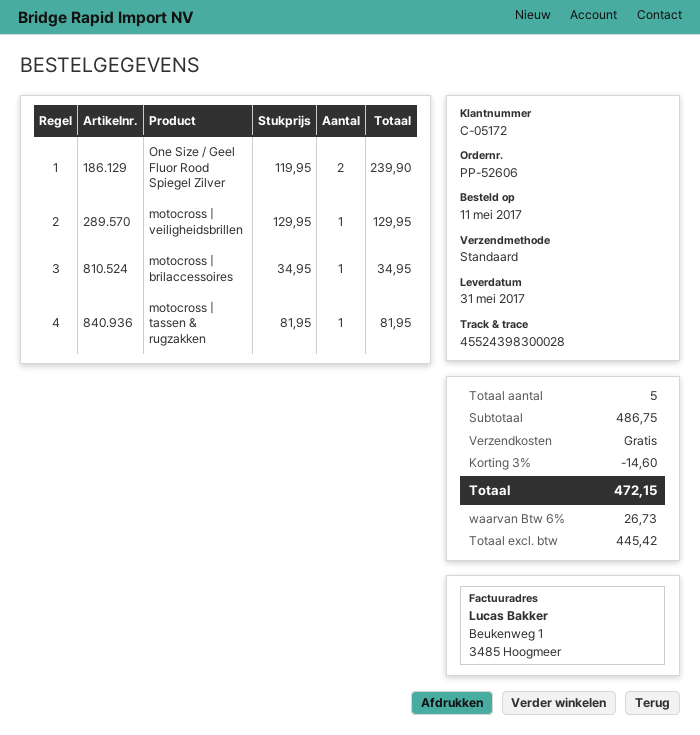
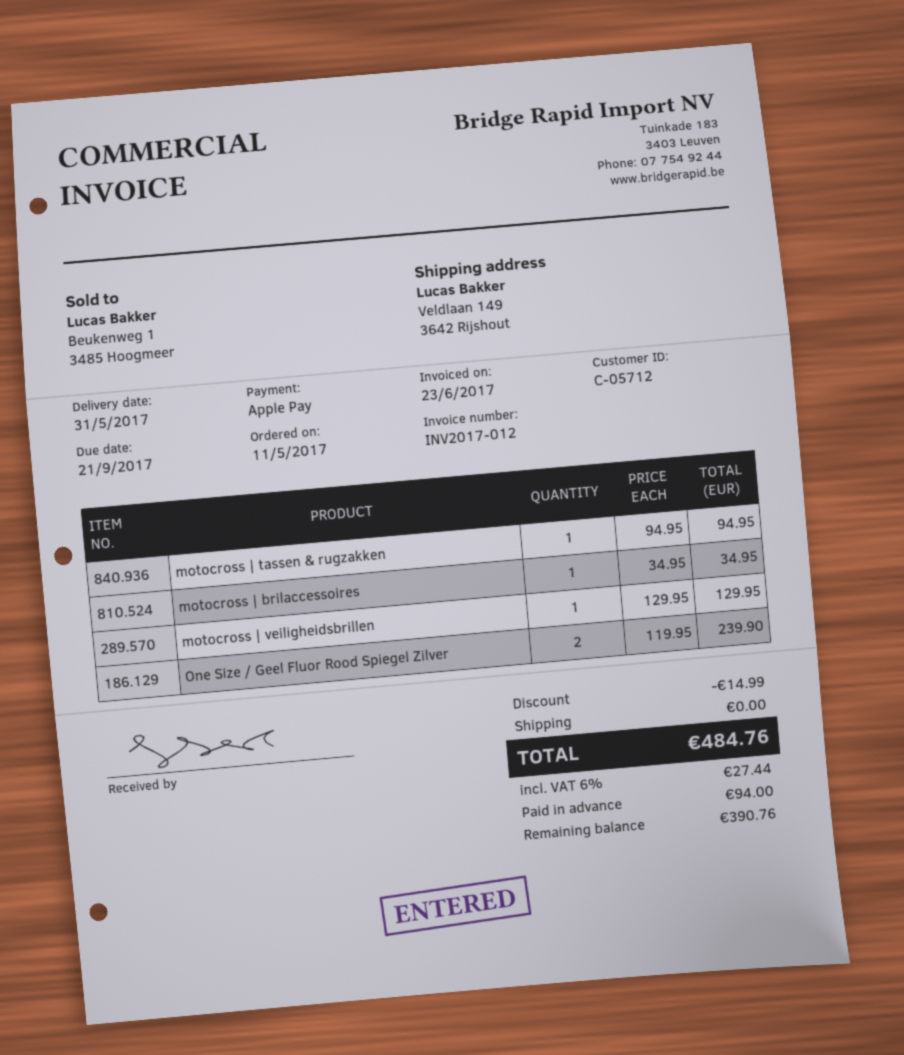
customer number: C-05172 -> C-05712
motocross | tassen & rugzakken: 1 x 81.95 = 81.95 -> 1 x 94.95 = 94.95
discount: 14.60 -> 14.99
tax: 6% = 26.73 -> 6% = 27.44
total: 472.15 -> 484.76

